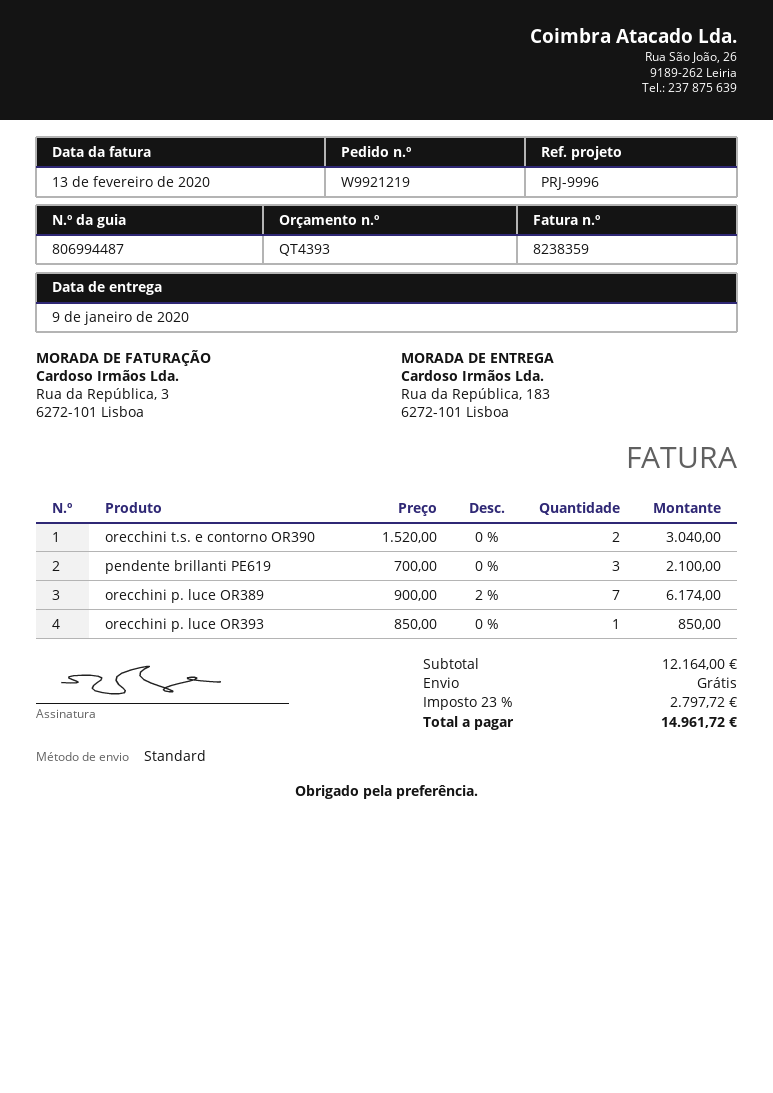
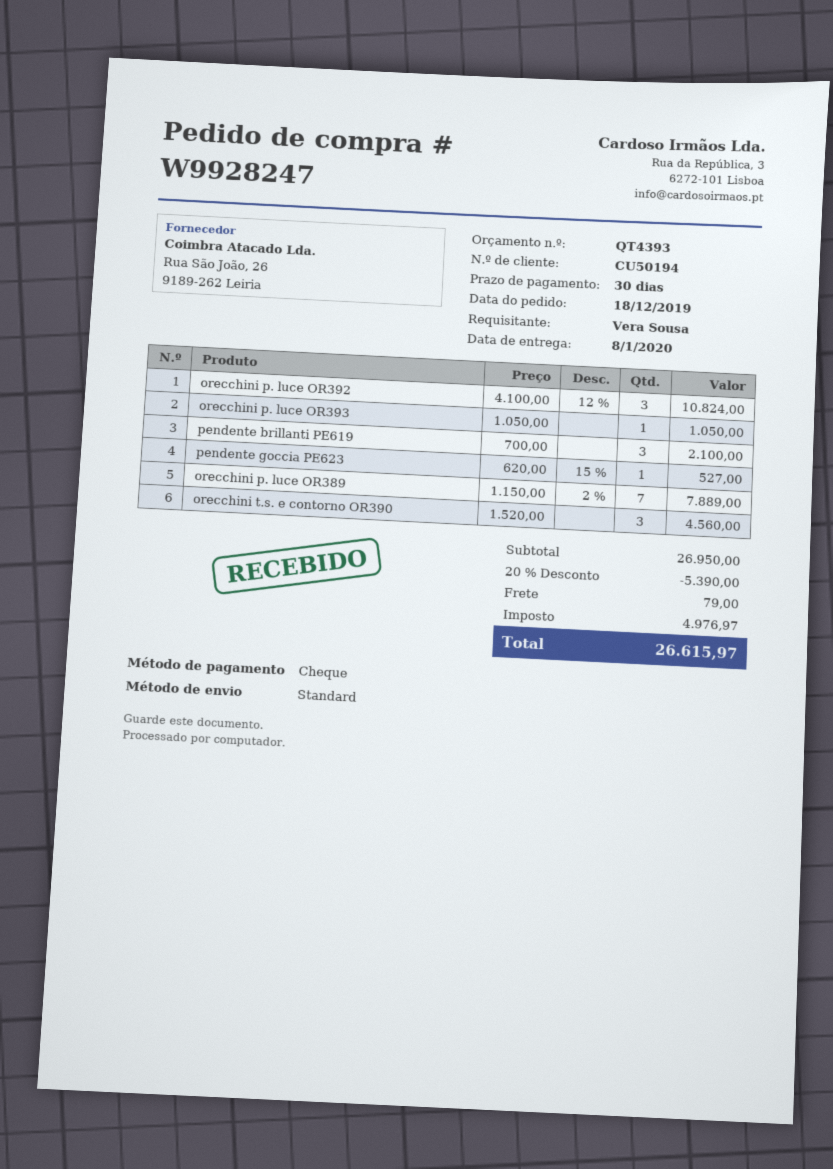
order number: W9921219 -> W9928247
delivery date: 2020-01-09 -> 2020-01-08
orecchini t.s. e contorno OR390: 2 x 1520.00 = 3040.00 -> 3 x 1520.00 = 4560.00
orecchini p. luce OR389: 7 x 900.00 - 2% = 6174.00 -> 7 x 1150.00 - 2% = 7889.00
orecchini p. luce OR393: 1 x 850.00 = 850.00 -> 1 x 1050.00 = 1050.00
orecchini p. luce OR392: none -> 3 x 4100.00 - 12% = 10824.00
pendente goccia PE623: none -> 1 x 620.00 - 15% = 527.00
subtotal: 12164.00 -> 26950.00
discount: none -> 20% = 5390.00
shipping: 0.00 -> 79.00
tax: 2797.72 -> 4976.97
total: 14961.72 -> 26615.97

